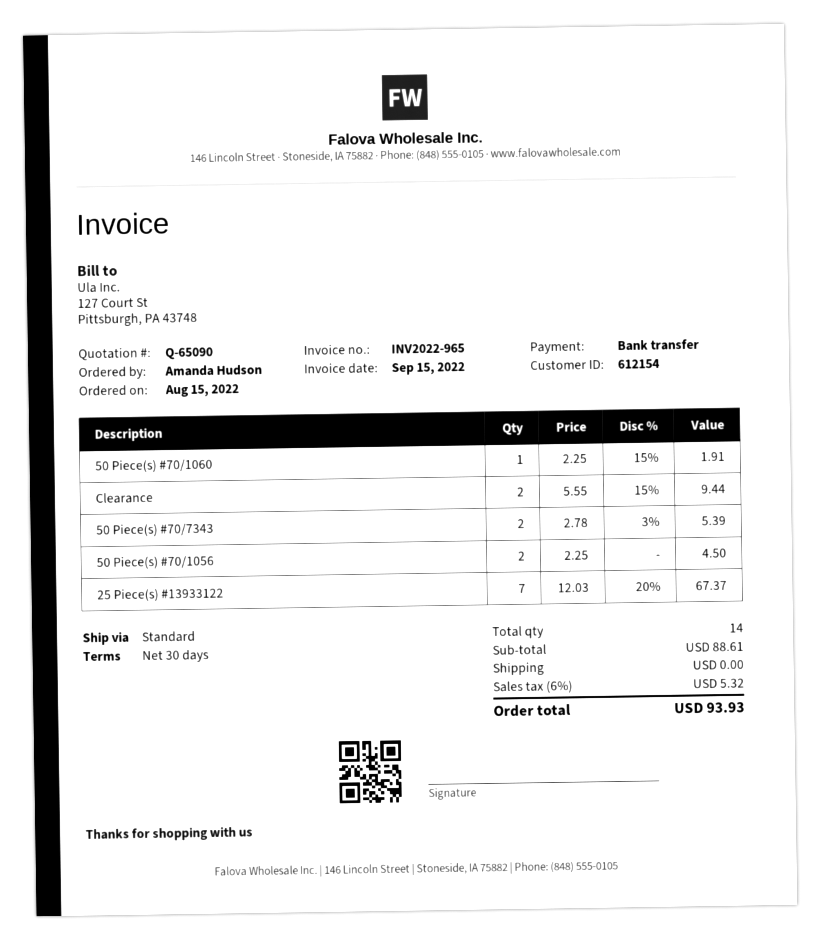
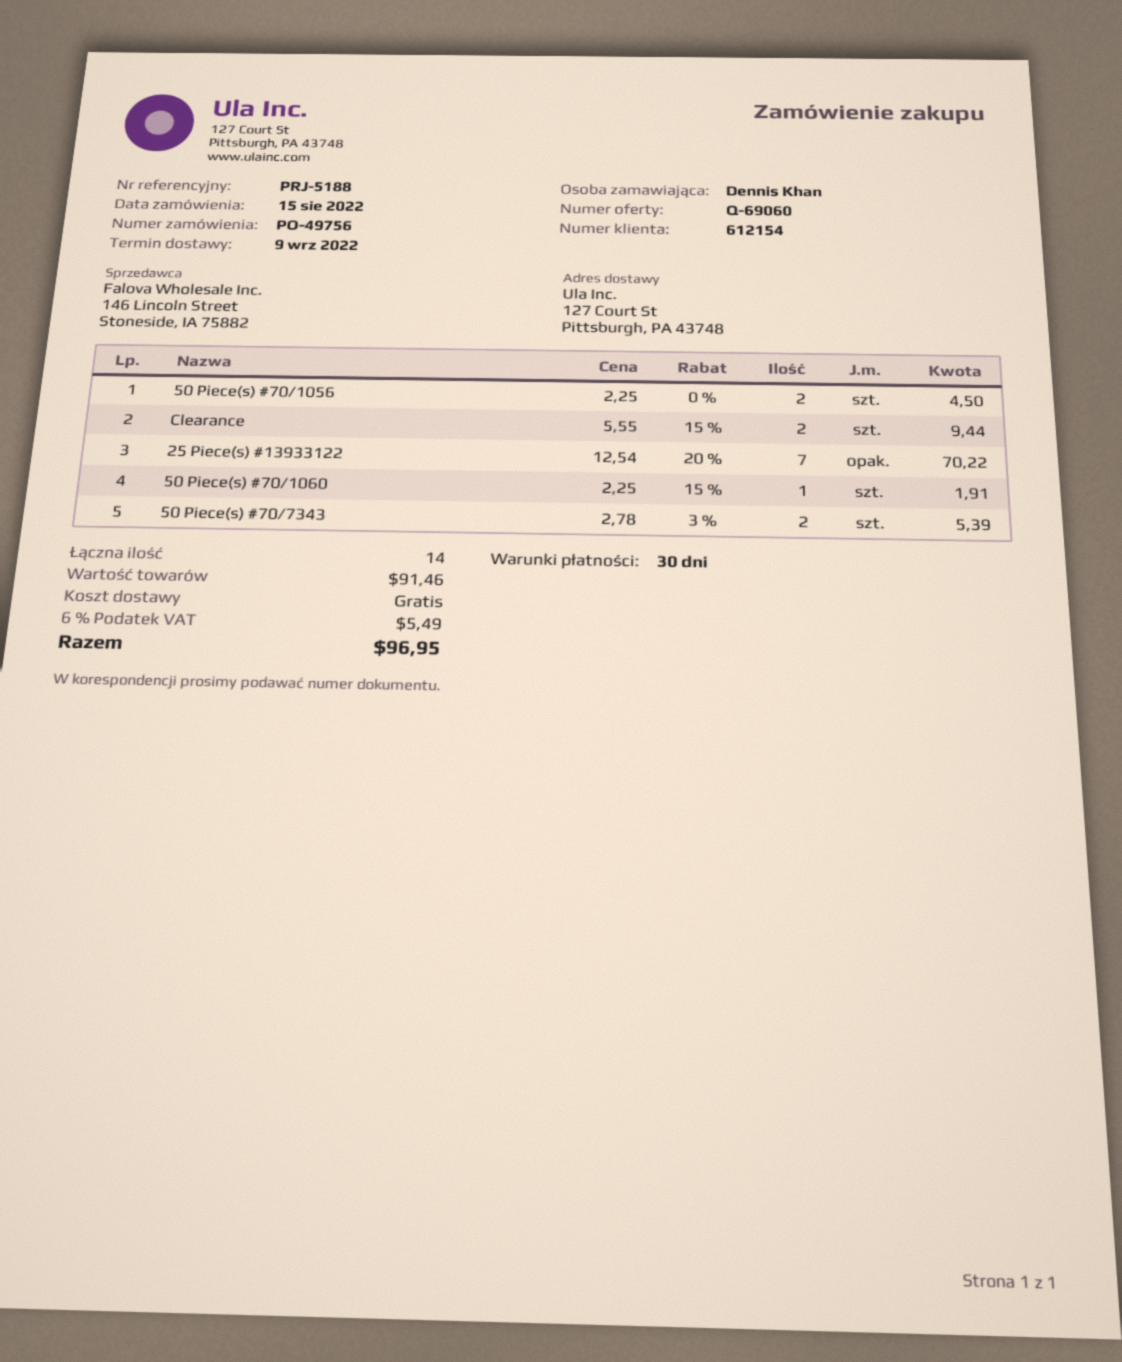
quote number: Q-65090 -> Q-69060
ordered by: Amanda Hudson -> Dennis Khan
25 Piece(s) #13933122: 7 x 12.03 - 20% = 67.37 -> 7 x 12.54 - 20% = 70.22
subtotal: 88.61 -> 91.46
tax: 6% = 5.32 -> 6% = 5.49
total: 93.93 -> 96.95

